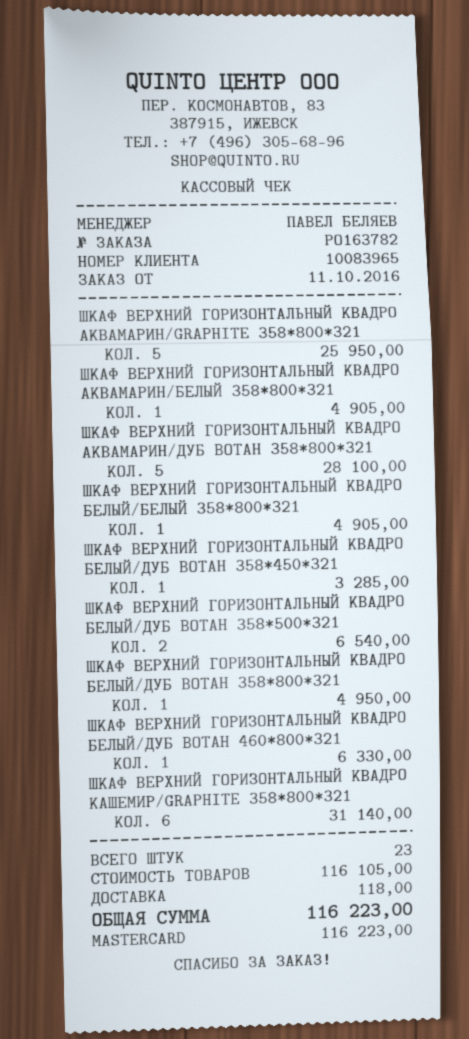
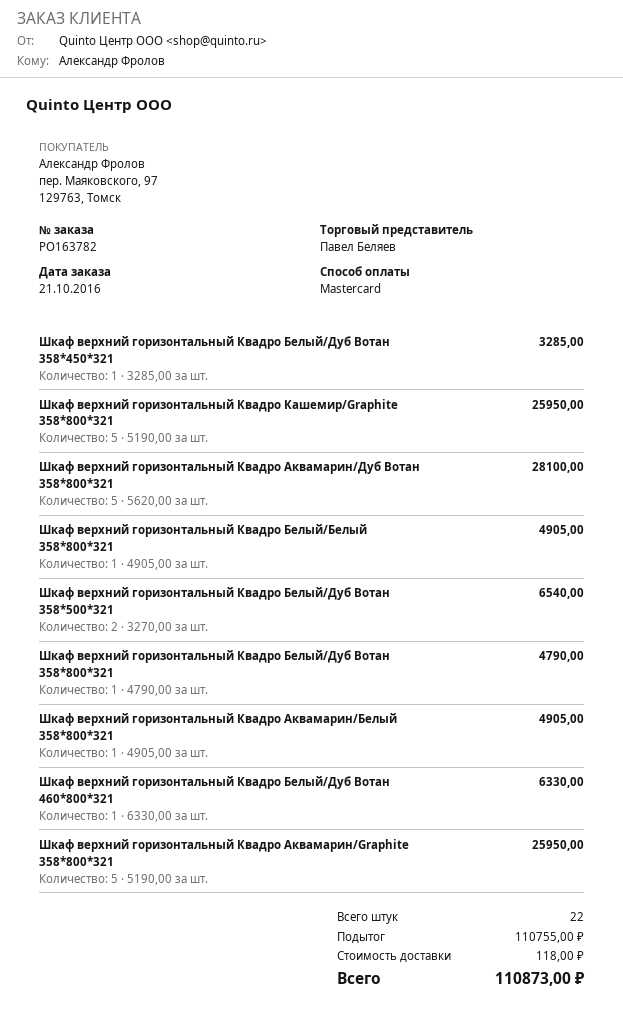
order date: 2016-10-11 -> 2016-10-21
ШКАФ ВЕРХНИЙ ГОРИЗОНТАЛЬНЫЙ КВАДРО БЕЛЫЙ/ДУБ ВОТАН 358*800*321: 1 for 4950.00 -> 1 for 4790.00
ШКАФ ВЕРХНИЙ ГОРИЗОНТАЛЬНЫЙ КВАДРО КАШЕМИР/GRAPHITE 358*800*321: 6 for 31140.00 -> 5 for 25950.00
total quantity: 23 -> 22
subtotal: 116105.00 -> 110755.00
total: 116223.00 -> 110873.00

